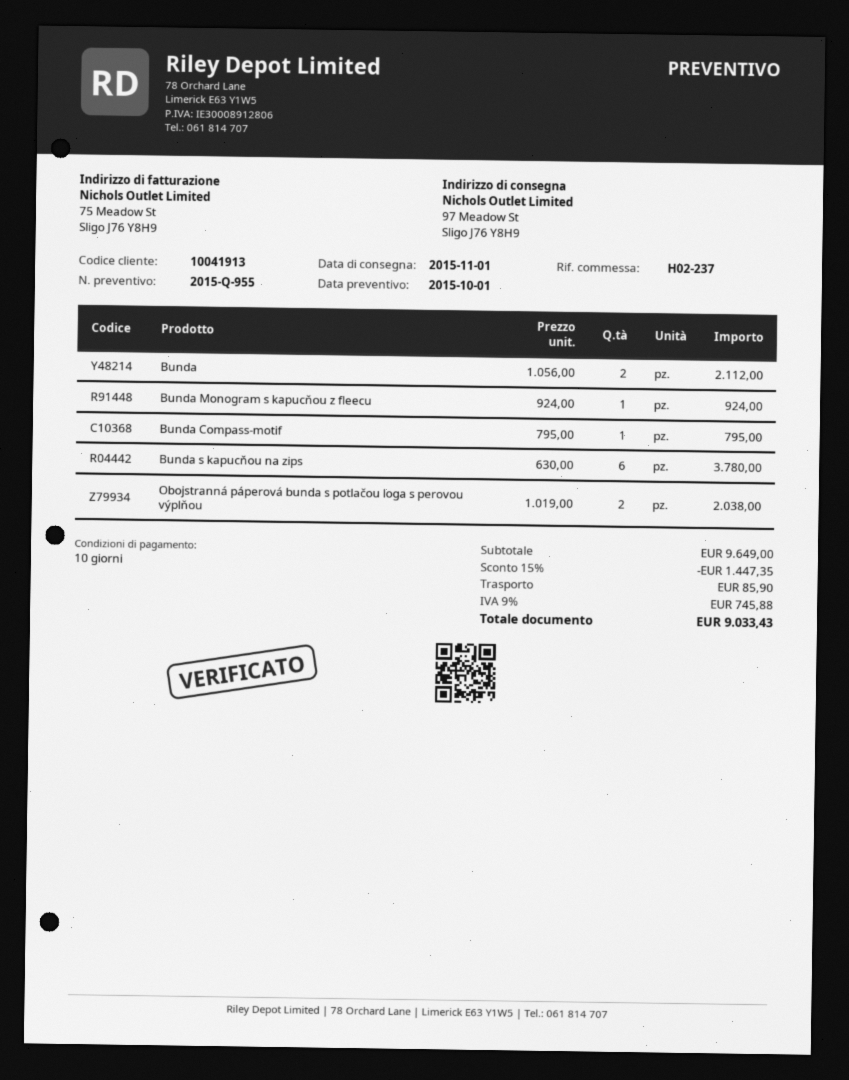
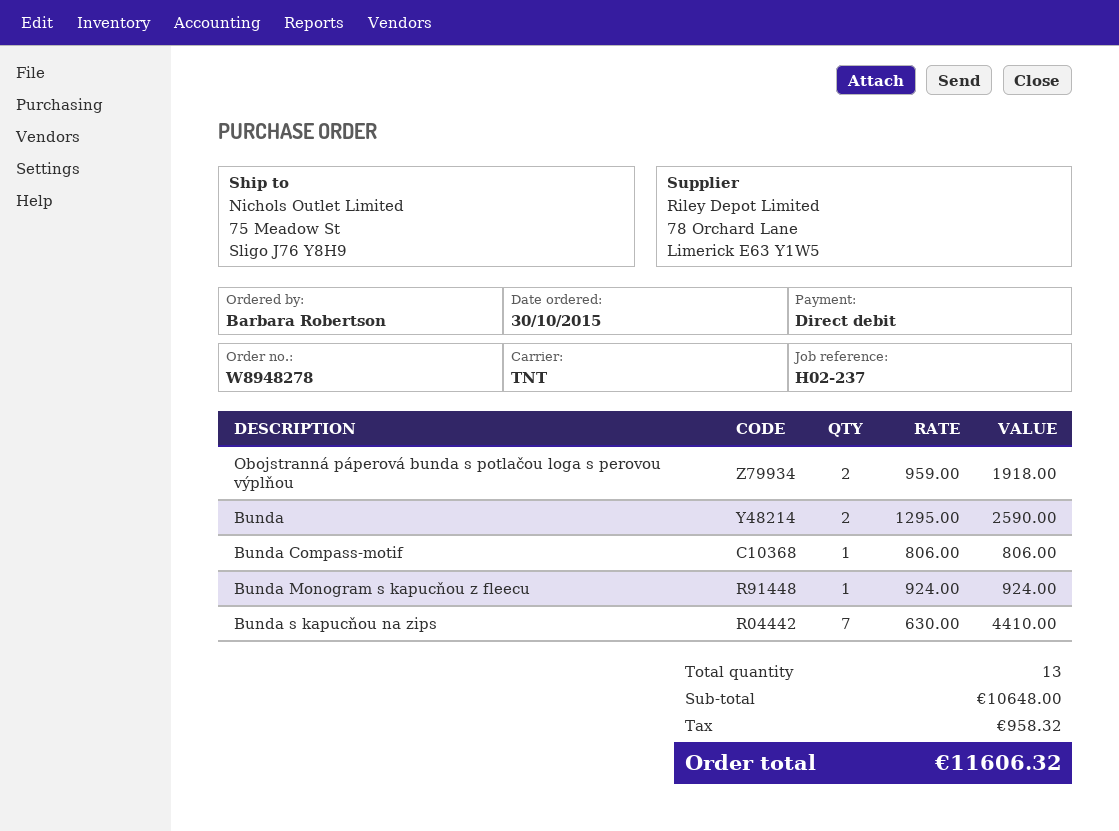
ship to: 97 Meadow St, Sligo J76 Y8H9 -> 75 Meadow St, Sligo J76 Y8H9
Bunda: 2 x 1056.00 = 2112.00 -> 2 x 1295.00 = 2590.00
Bunda Compass-motif: 1 x 795.00 = 795.00 -> 1 x 806.00 = 806.00
Bunda s kapucňou na zips: 6 x 630.00 = 3780.00 -> 7 x 630.00 = 4410.00
Obojstranná páperová bunda s potlačou loga s perovou výplňou: 2 x 1019.00 = 2038.00 -> 2 x 959.00 = 1918.00
subtotal: 9649.00 -> 10648.00
discount: 15% = 1447.35 -> none
shipping: 85.90 -> none
tax: 745.88 -> 958.32
total: 9033.43 -> 11606.32

